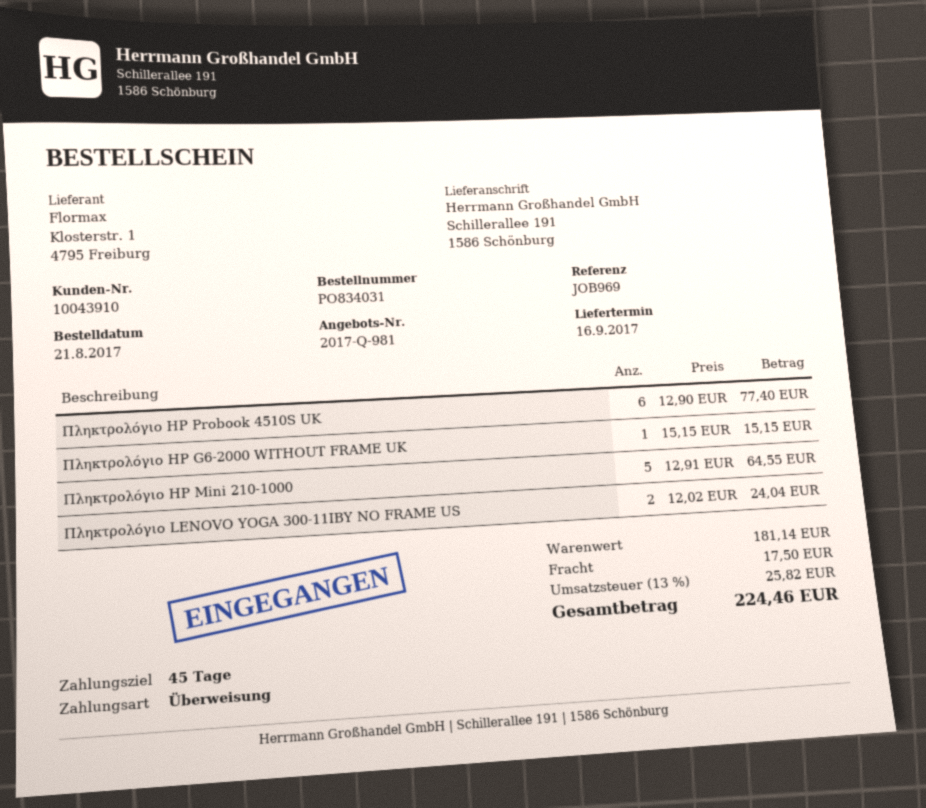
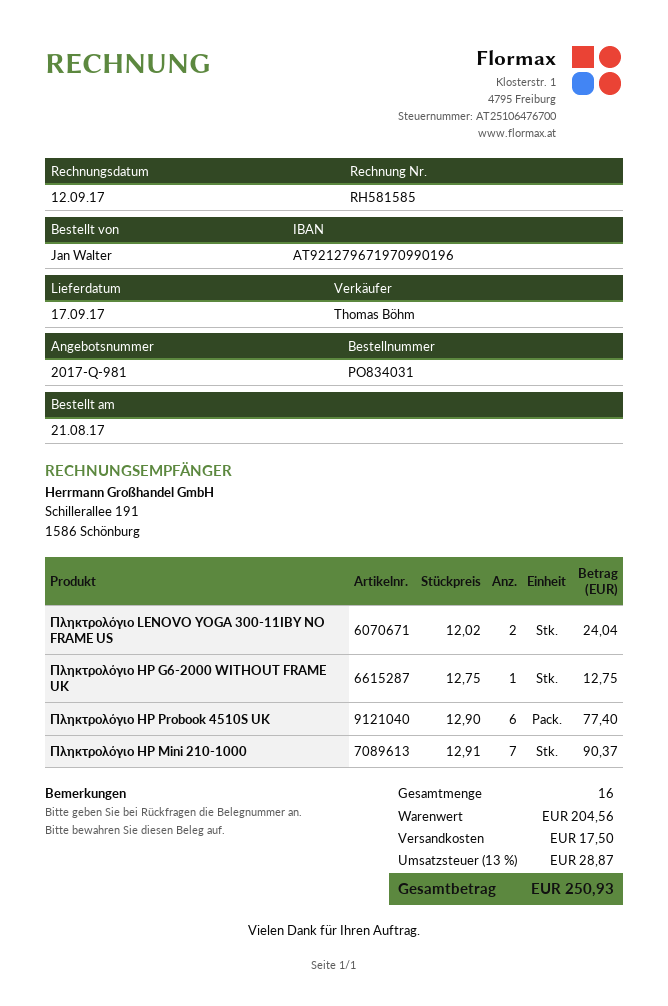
delivery date: 2017-09-16 -> 2017-09-17
Πληκτρολόγιο HP G6-2000 WITHOUT FRAME UK: 1 x 15.15 = 15.15 -> 1 x 12.75 = 12.75
Πληκτρολόγιο HP Mini 210-1000: 5 x 12.91 = 64.55 -> 7 x 12.91 = 90.37
subtotal: 181.14 -> 204.56
tax: 13% = 25.82 -> 13% = 28.87
total: 224.46 -> 250.93

